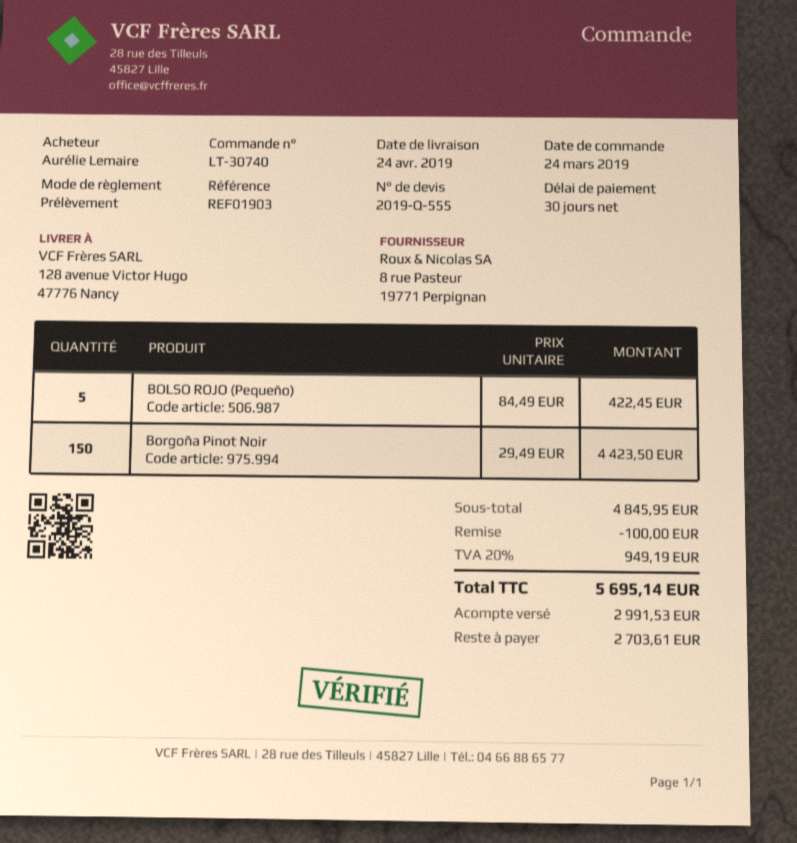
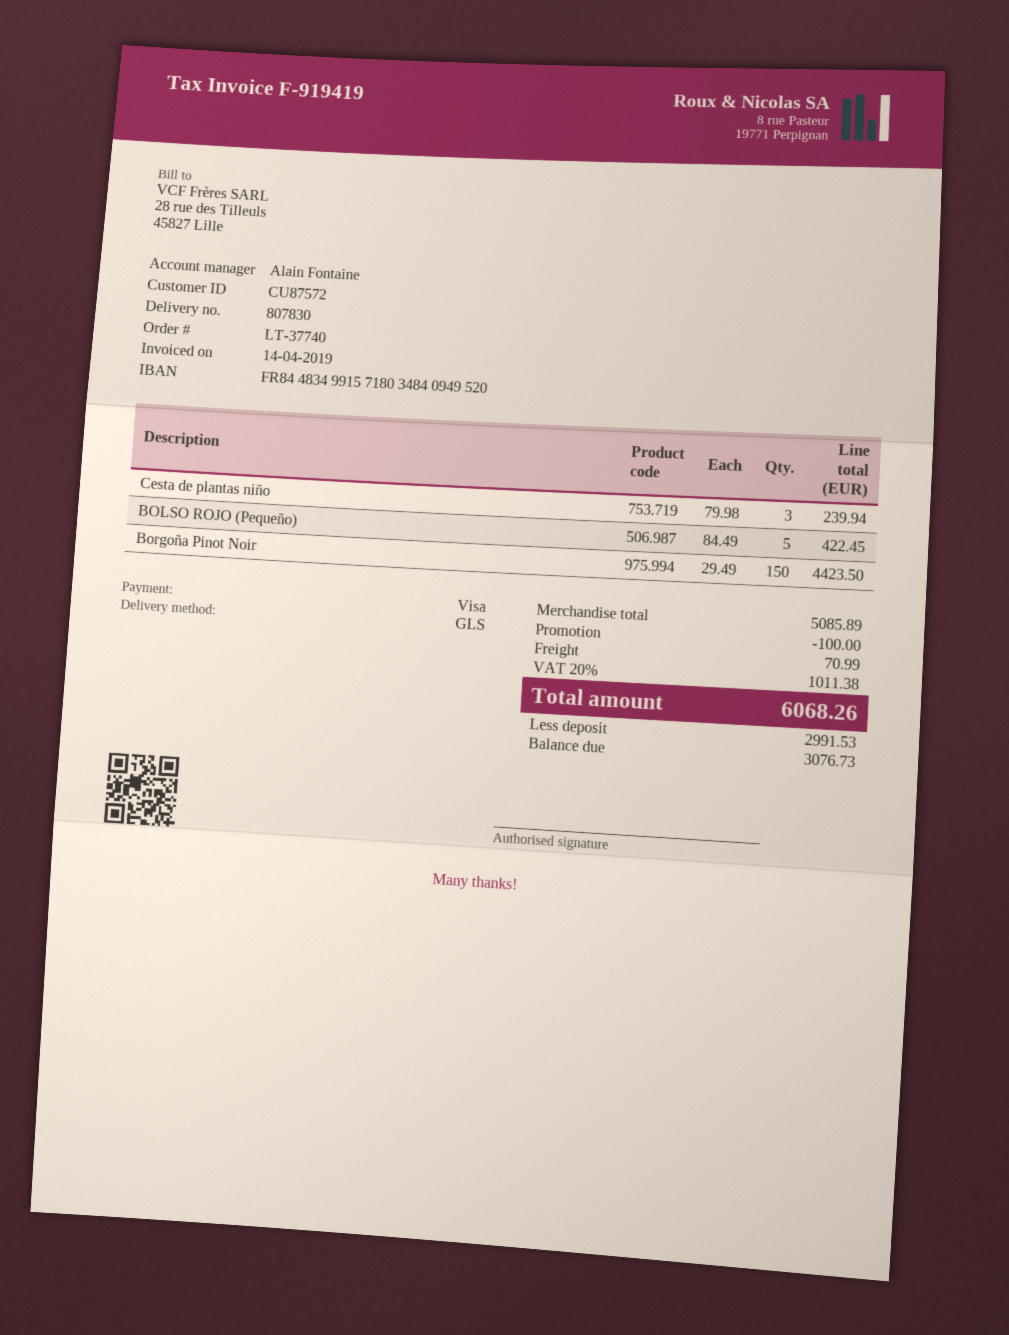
order number: LT-30740 -> LT-37740
payment method: direct debit -> Visa
Cesta de plantas niño: none -> 3 x 79.98 = 239.94
subtotal: 4845.95 -> 5085.89
shipping: none -> 70.99
tax: 20% = 949.19 -> 20% = 1011.38
total: 5695.14 -> 6068.26
balance: 2703.61 -> 3076.73

